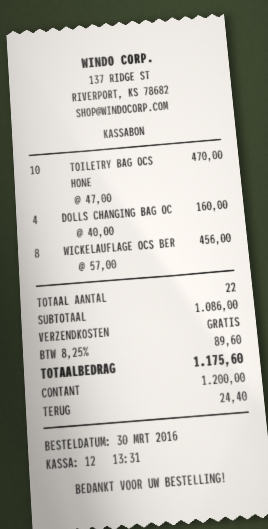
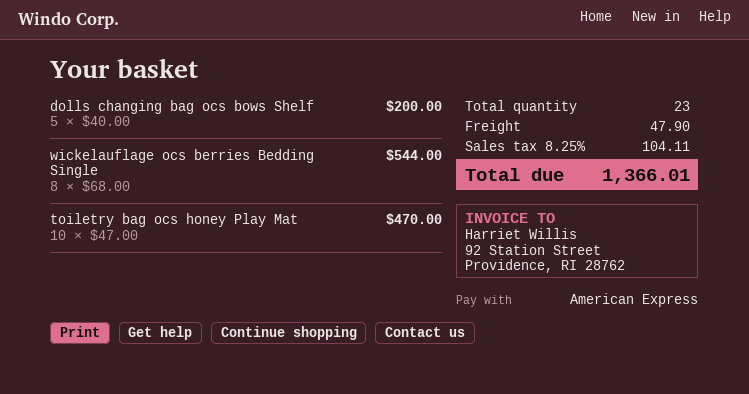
payment method: cash -> American Express
DOLLS CHANGING BAG OC: 4 x 40.00 = 160.00 -> 5 x 40.00 = 200.00
WICKELAUFLAGE OCS BER: 8 x 57.00 = 456.00 -> 8 x 68.00 = 544.00
total quantity: 22 -> 23
shipping: 0.00 -> 47.90
tax: 8.25% = 89.60 -> 8.25% = 104.11
total: 1175.60 -> 1366.01

